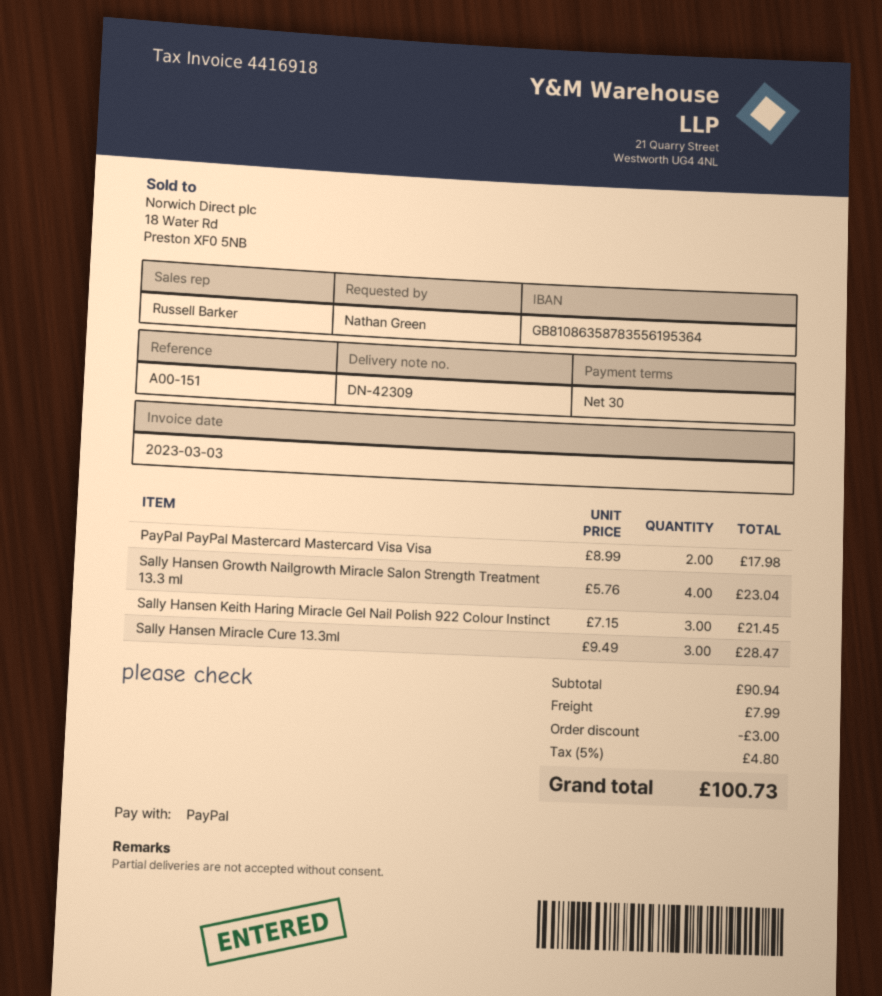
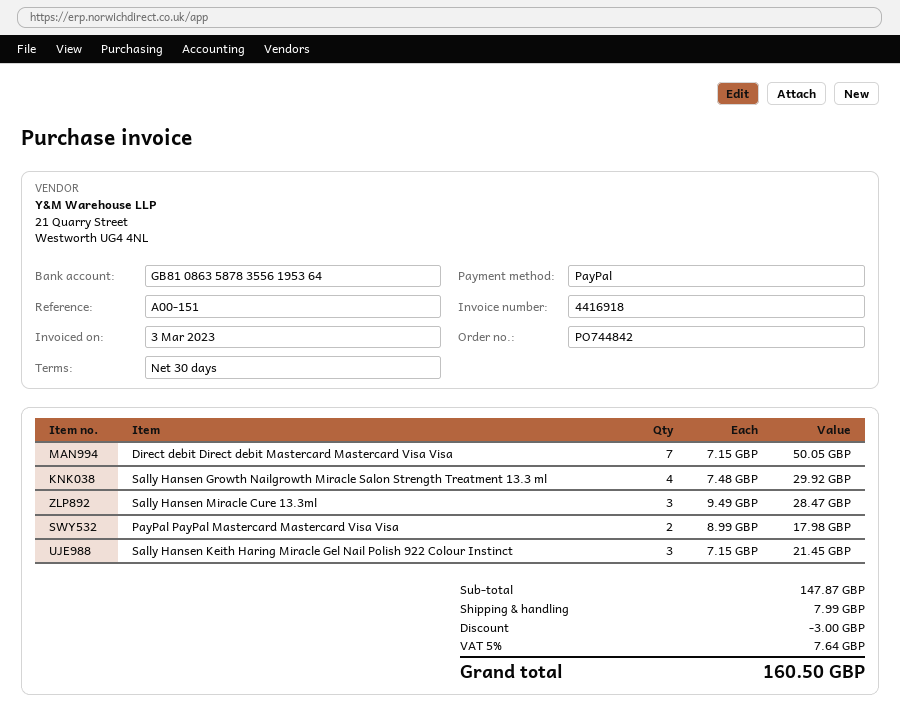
Sally Hansen Growth Nailgrowth Miracle Salon Strength Treatment 13.3 ml: 4 x 5.76 = 23.04 -> 4 x 7.48 = 29.92
Direct debit Direct debit Mastercard Mastercard Visa Visa: none -> 7 x 7.15 = 50.05
subtotal: 90.94 -> 147.87
tax: 5% = 4.80 -> 5% = 7.64
total: 100.73 -> 160.50

